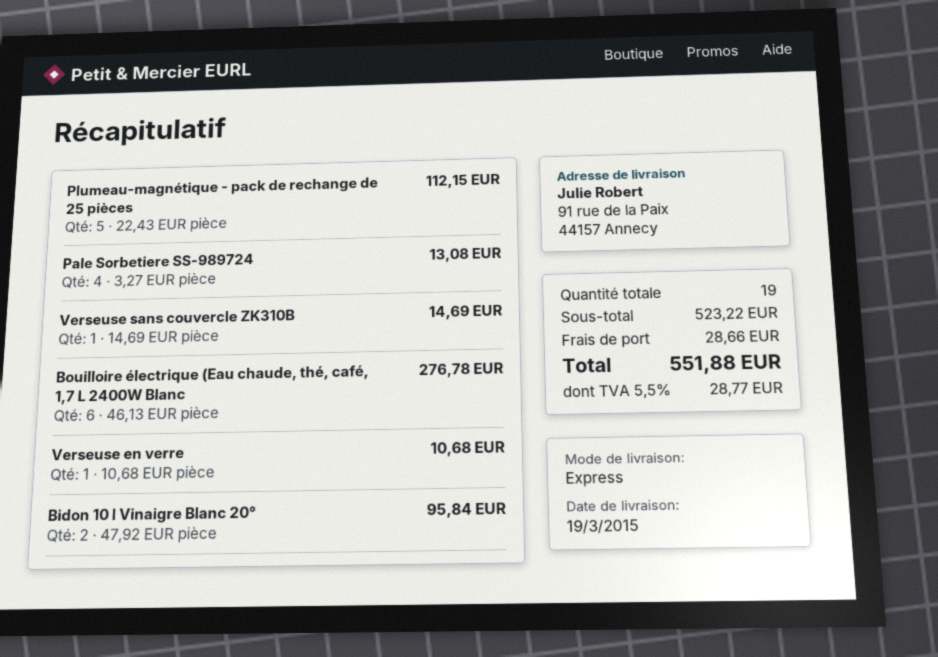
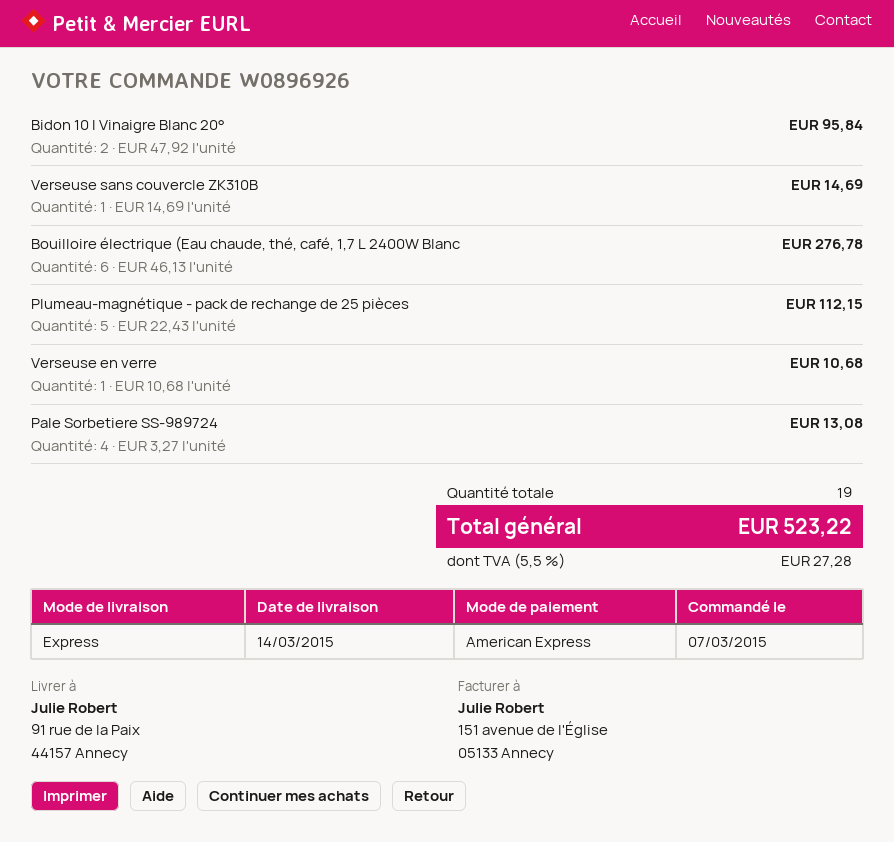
delivery date: 2015-03-19 -> 2015-03-14
shipping: 28.66 -> none
tax: 5.5% = 28.77 -> 5.5% = 27.28
total: 551.88 -> 523.22

